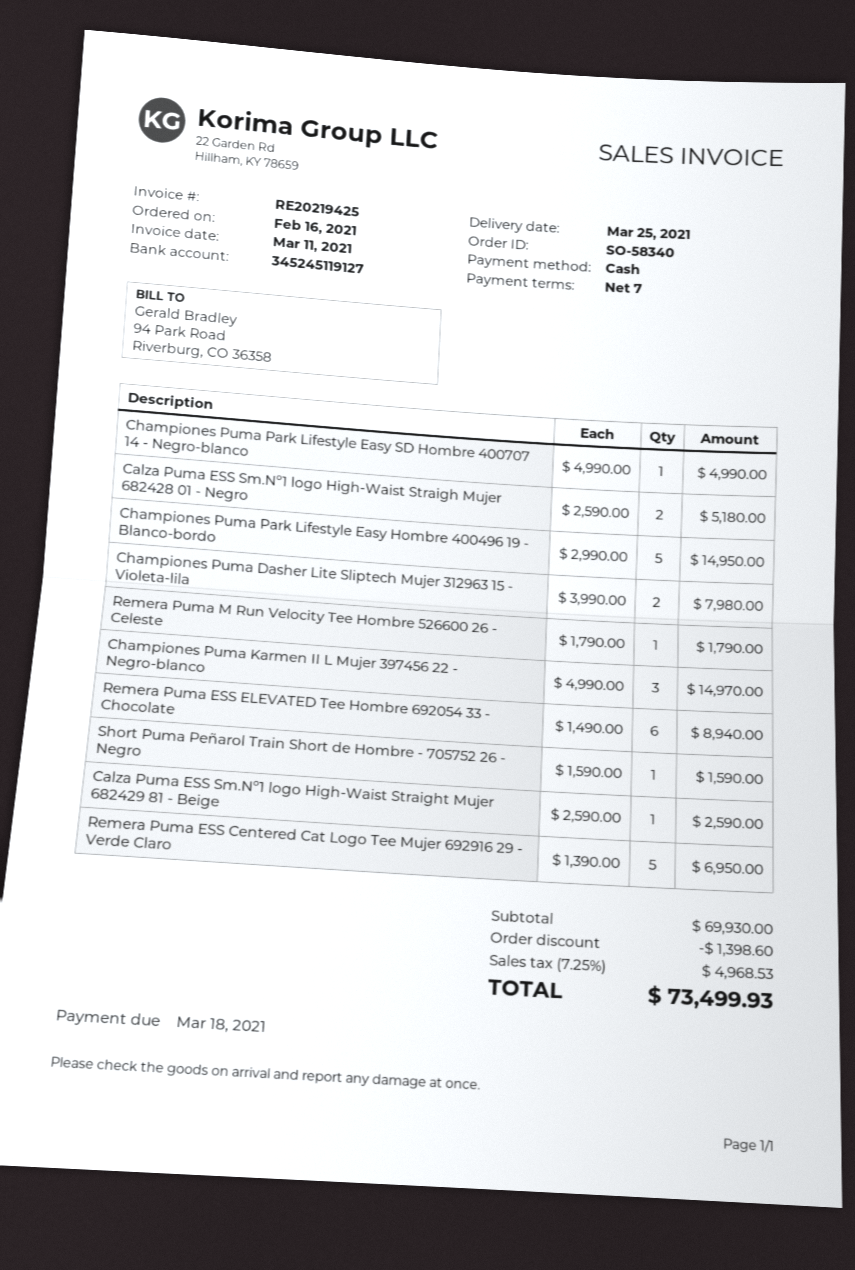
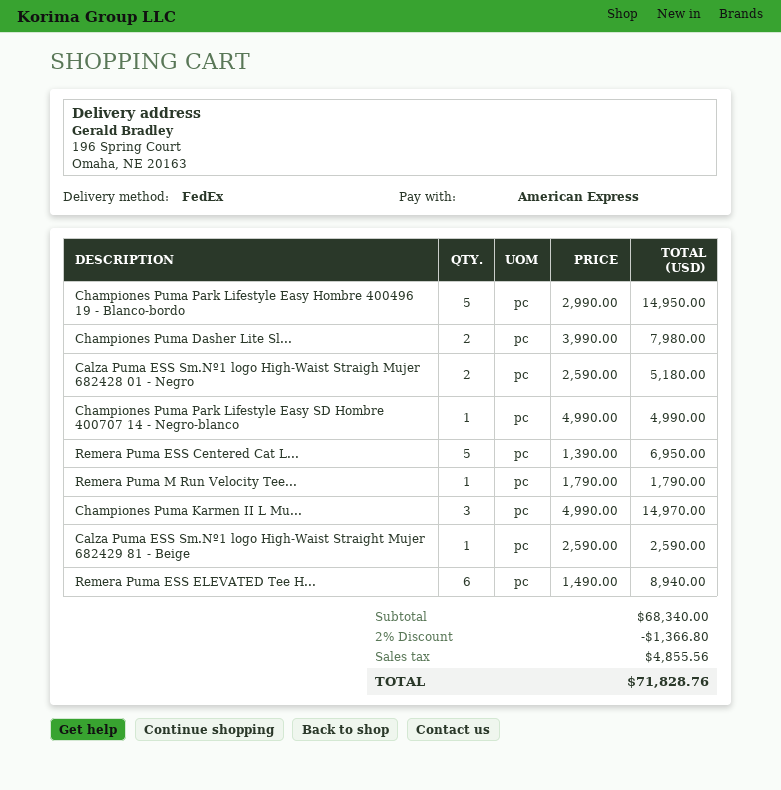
payment method: cash -> American Express
Short Puma Peñarol Train Short de Hombre - 705752 26 - Negro: 1 x 1590.00 = 1590.00 -> none
subtotal: 69930.00 -> 68340.00
discount: 1398.60 -> 1366.80
tax: 4968.53 -> 4855.56
total: 73499.93 -> 71828.76

